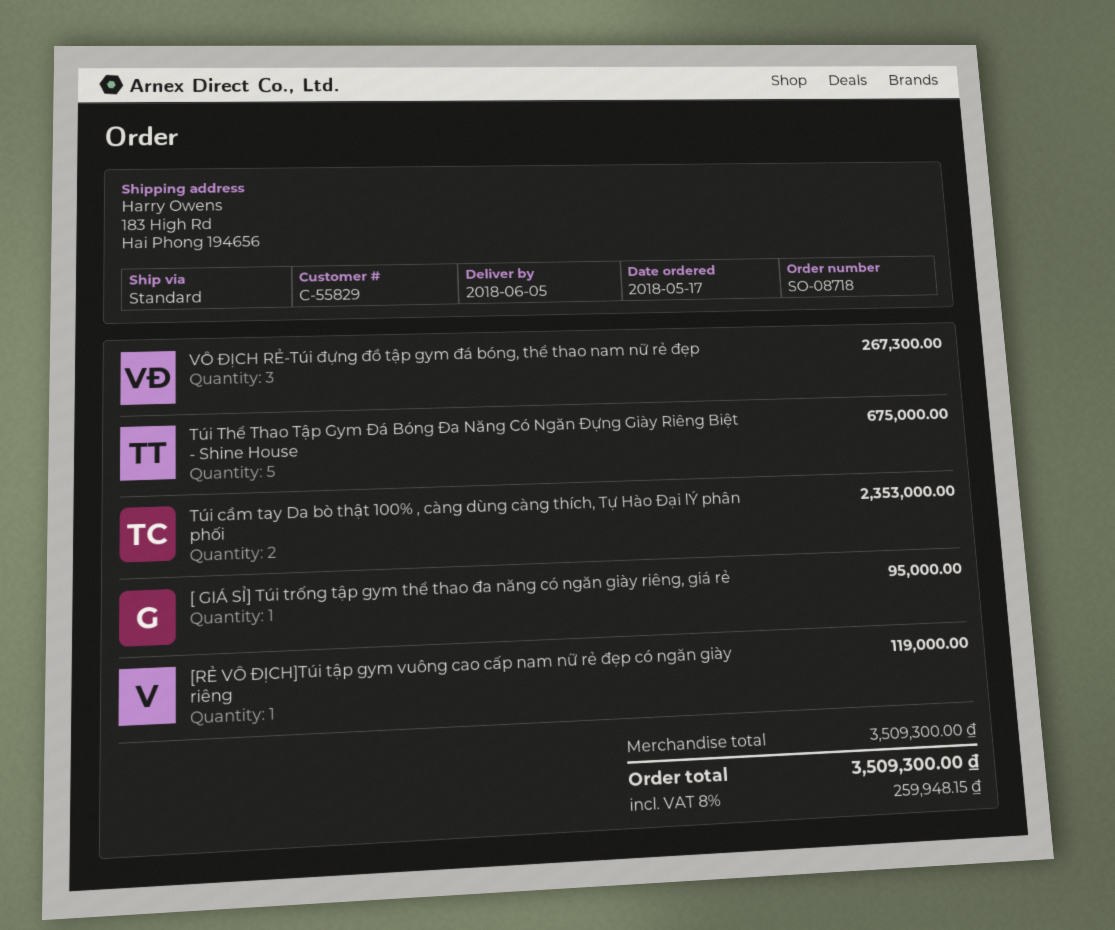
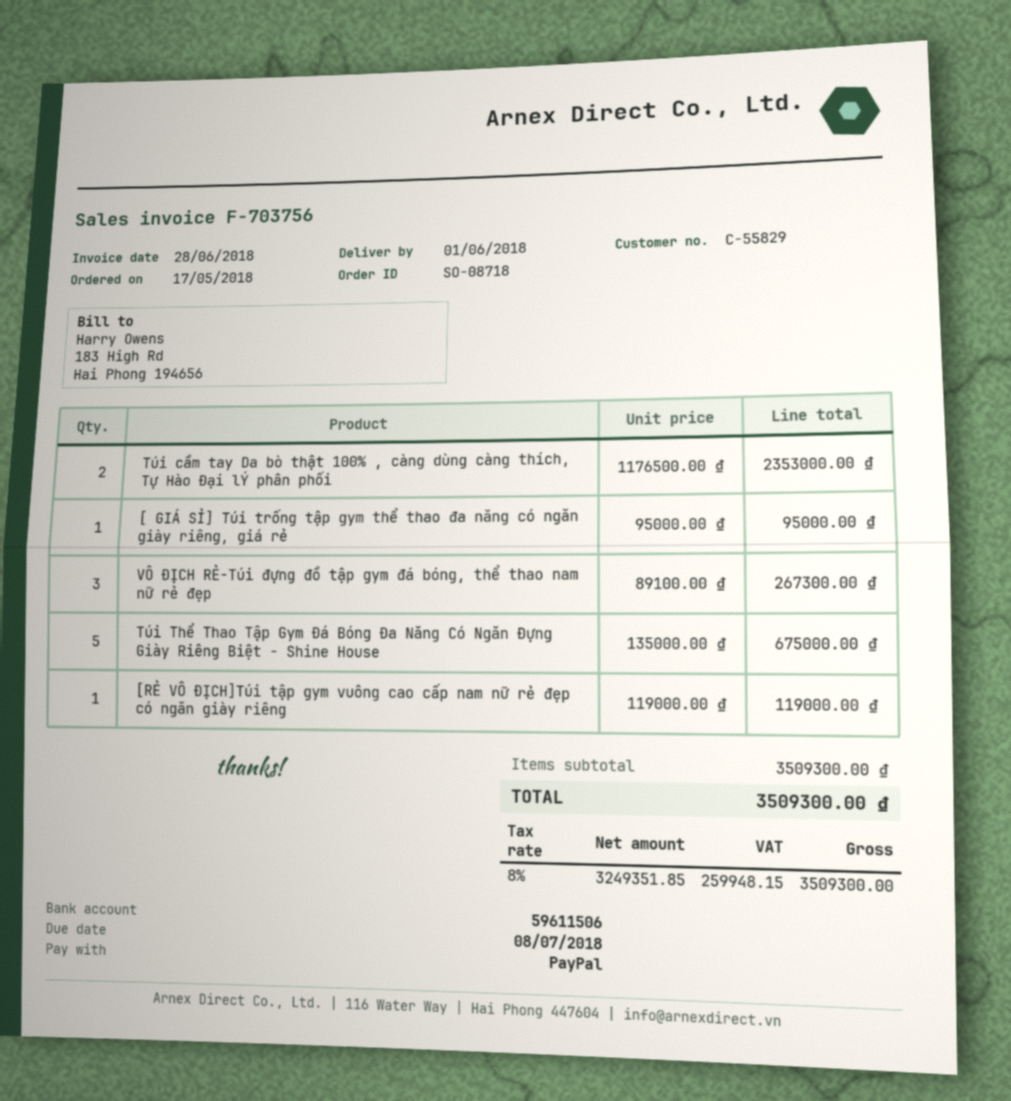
delivery date: 2018-06-05 -> 2018-06-01

